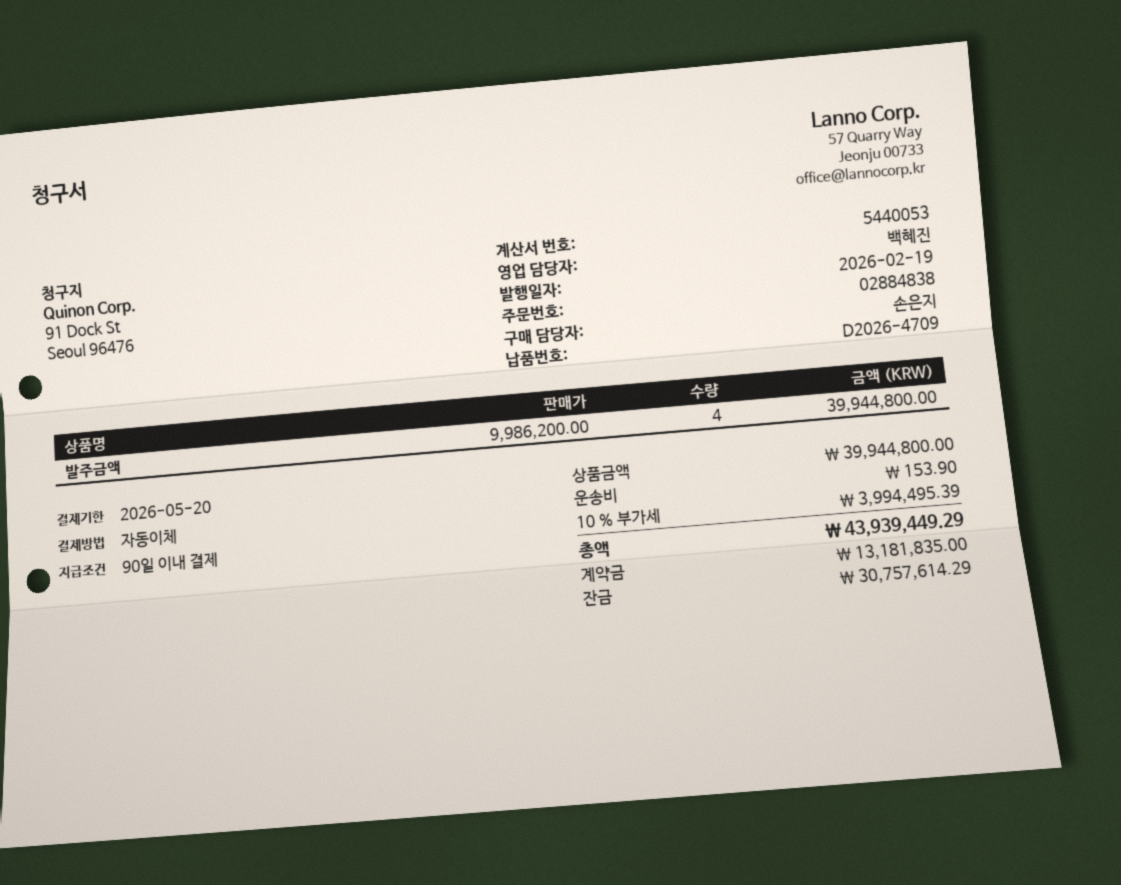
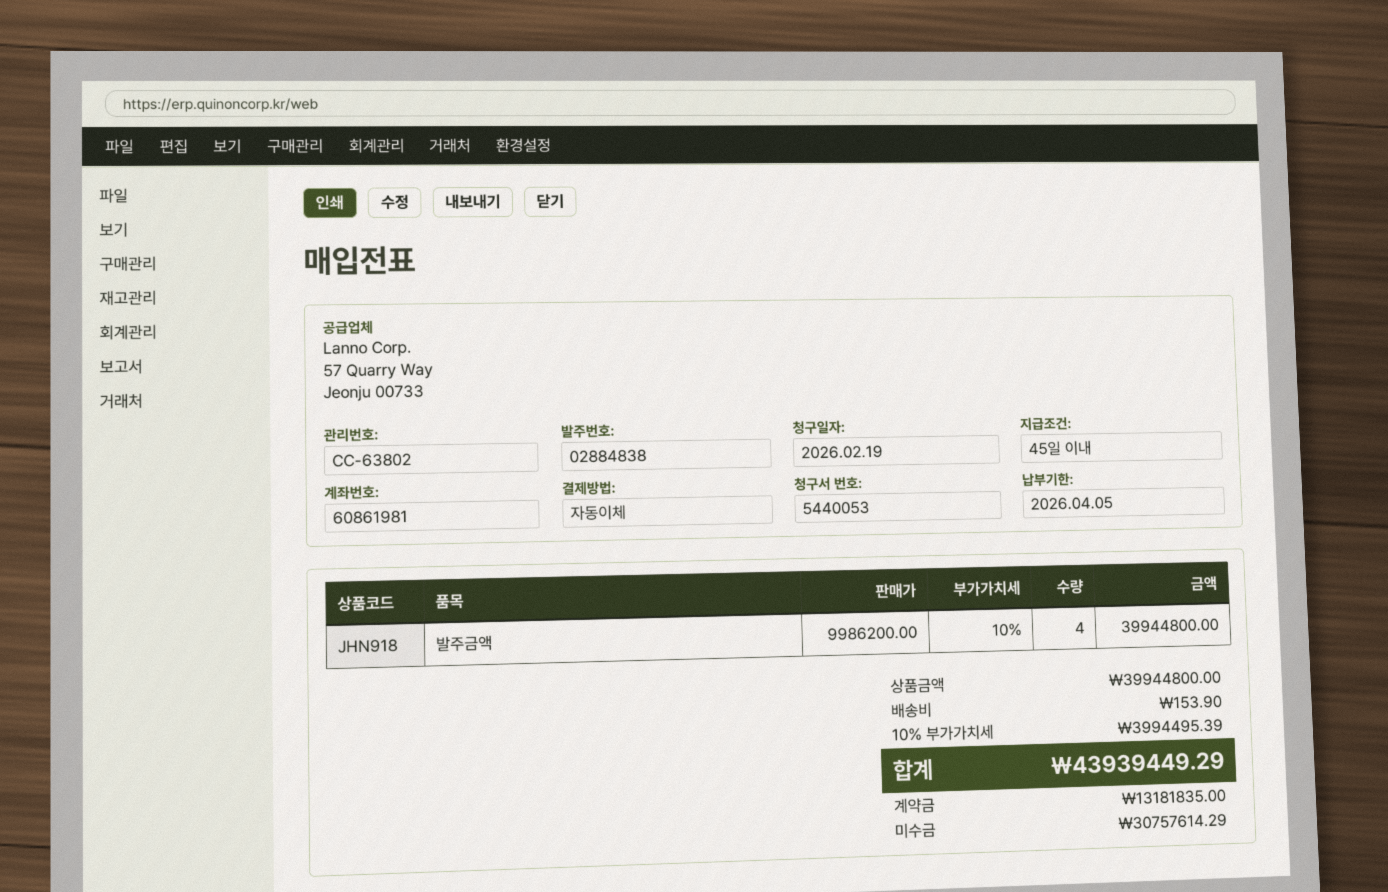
payment terms: 90 days -> 45 days
due date: 2026-05-20 -> 2026-04-05

